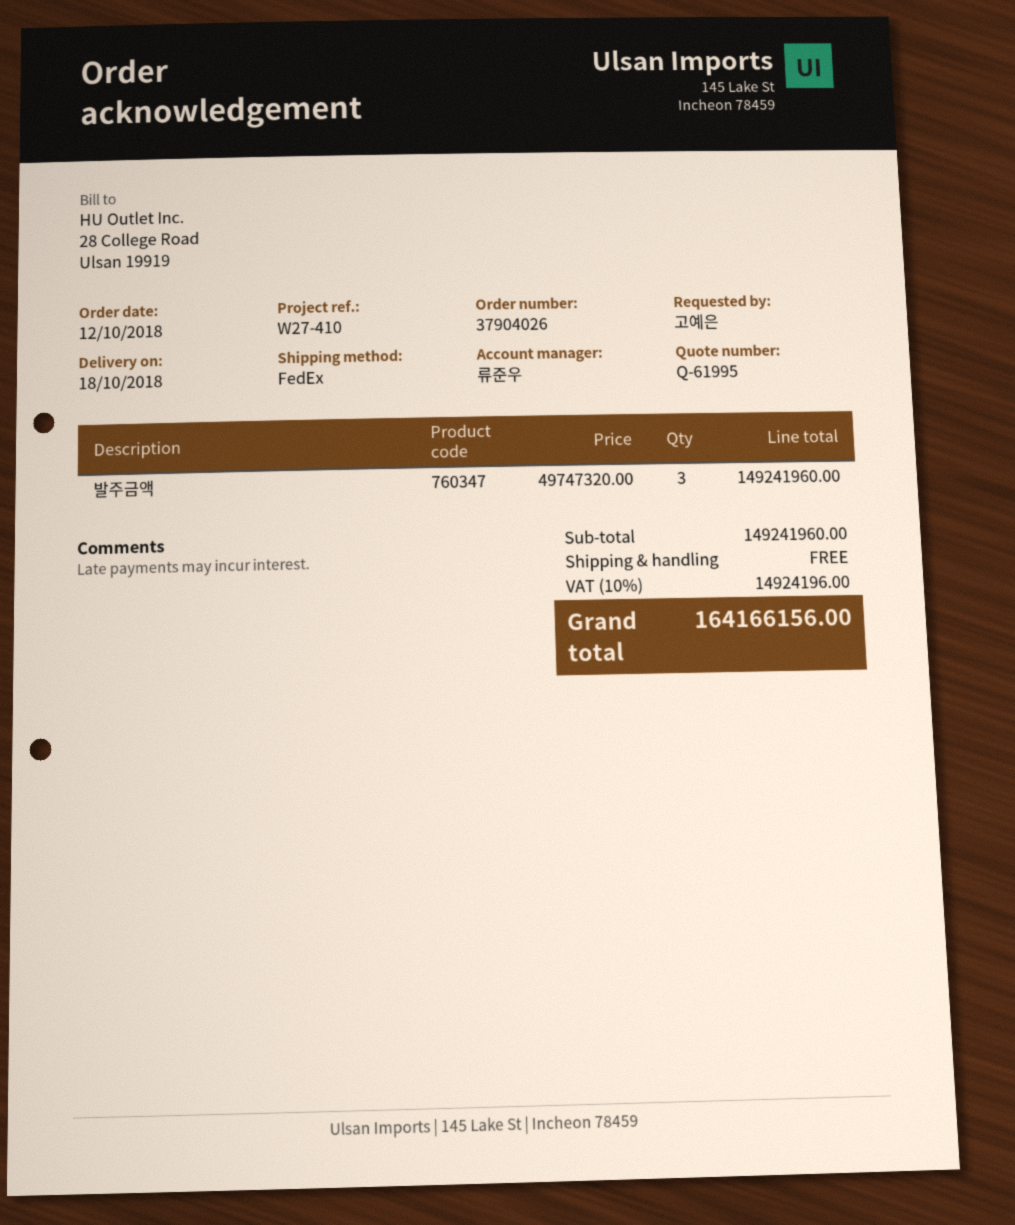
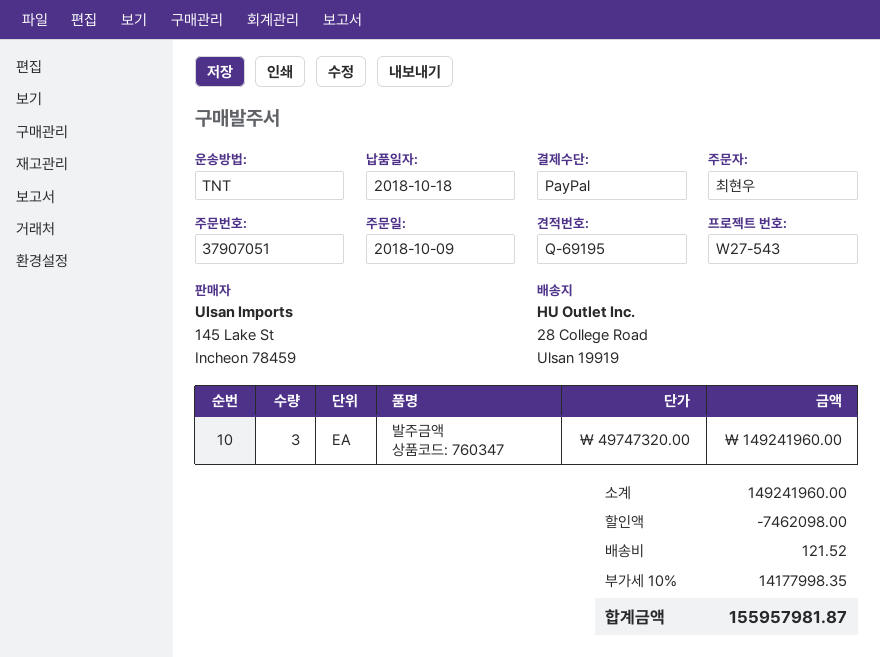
quote number: Q-61995 -> Q-69195
order number: 37904026 -> 37907051
order date: 2018-10-12 -> 2018-10-09
reference: W27-410 -> W27-543
ordered by: 고예은 -> 최현우
shipping method: FedEx -> TNT
discount: none -> 7462098.00
shipping: 0.00 -> 121.52
tax: 10% = 14924196.00 -> 10% = 14177998.35
total: 164166156.00 -> 155957981.87

